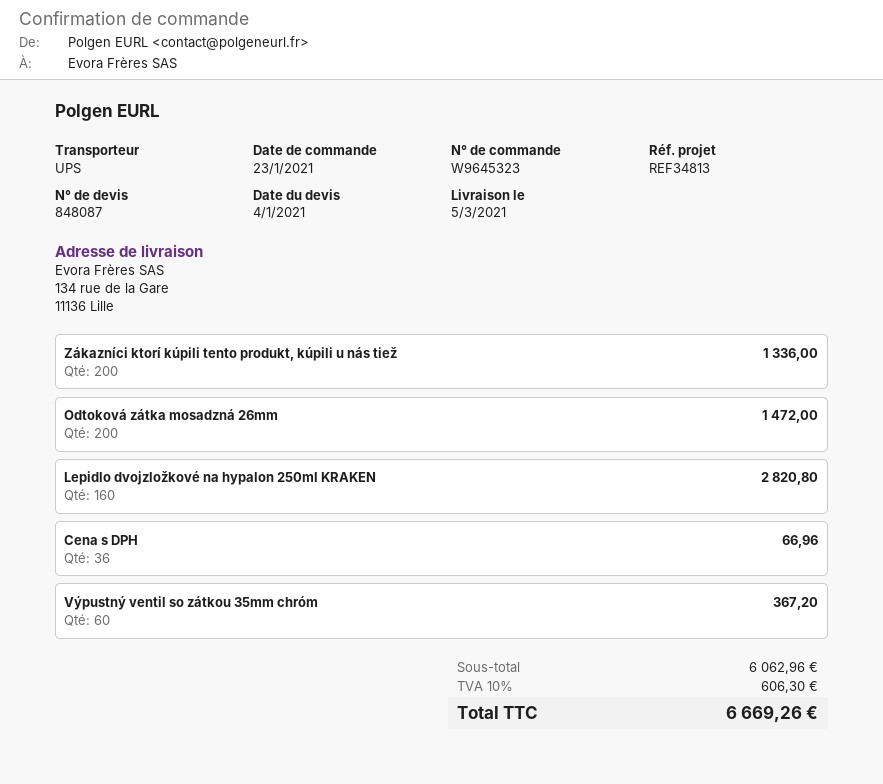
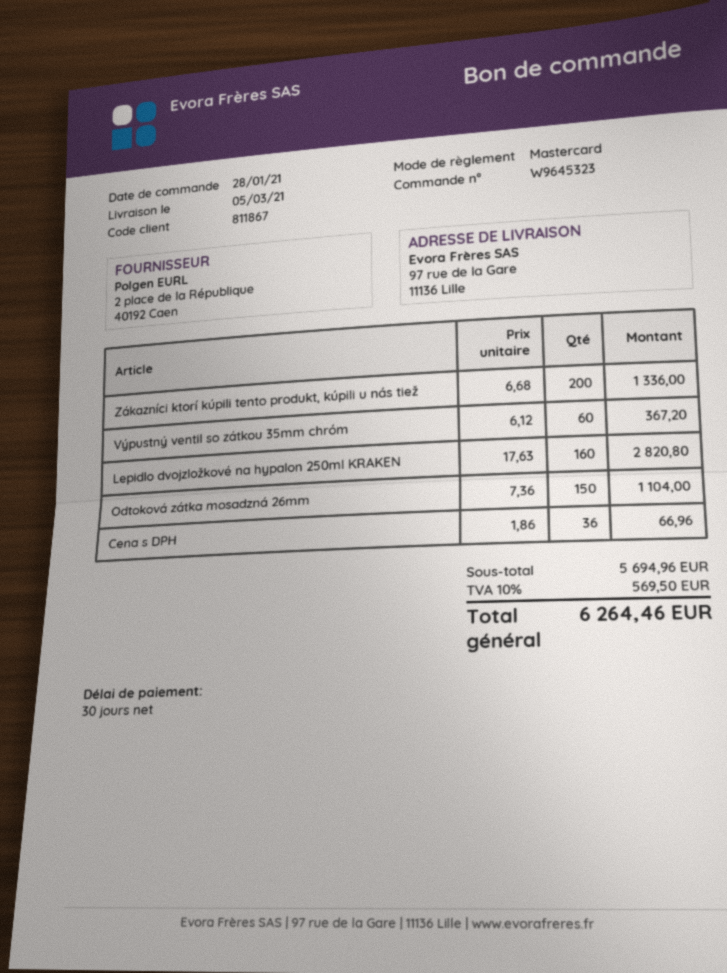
order date: 2021-01-23 -> 2021-01-28
ship to: 134 rue de la Gare, 11136 Lille -> 97 rue de la Gare, 11136 Lille
Odtoková zátka mosadzná 26mm: 200 for 1472.00 -> 150 for 1104.00
subtotal: 6062.96 -> 5694.96
tax: 10% = 606.30 -> 10% = 569.50
total: 6669.26 -> 6264.46

